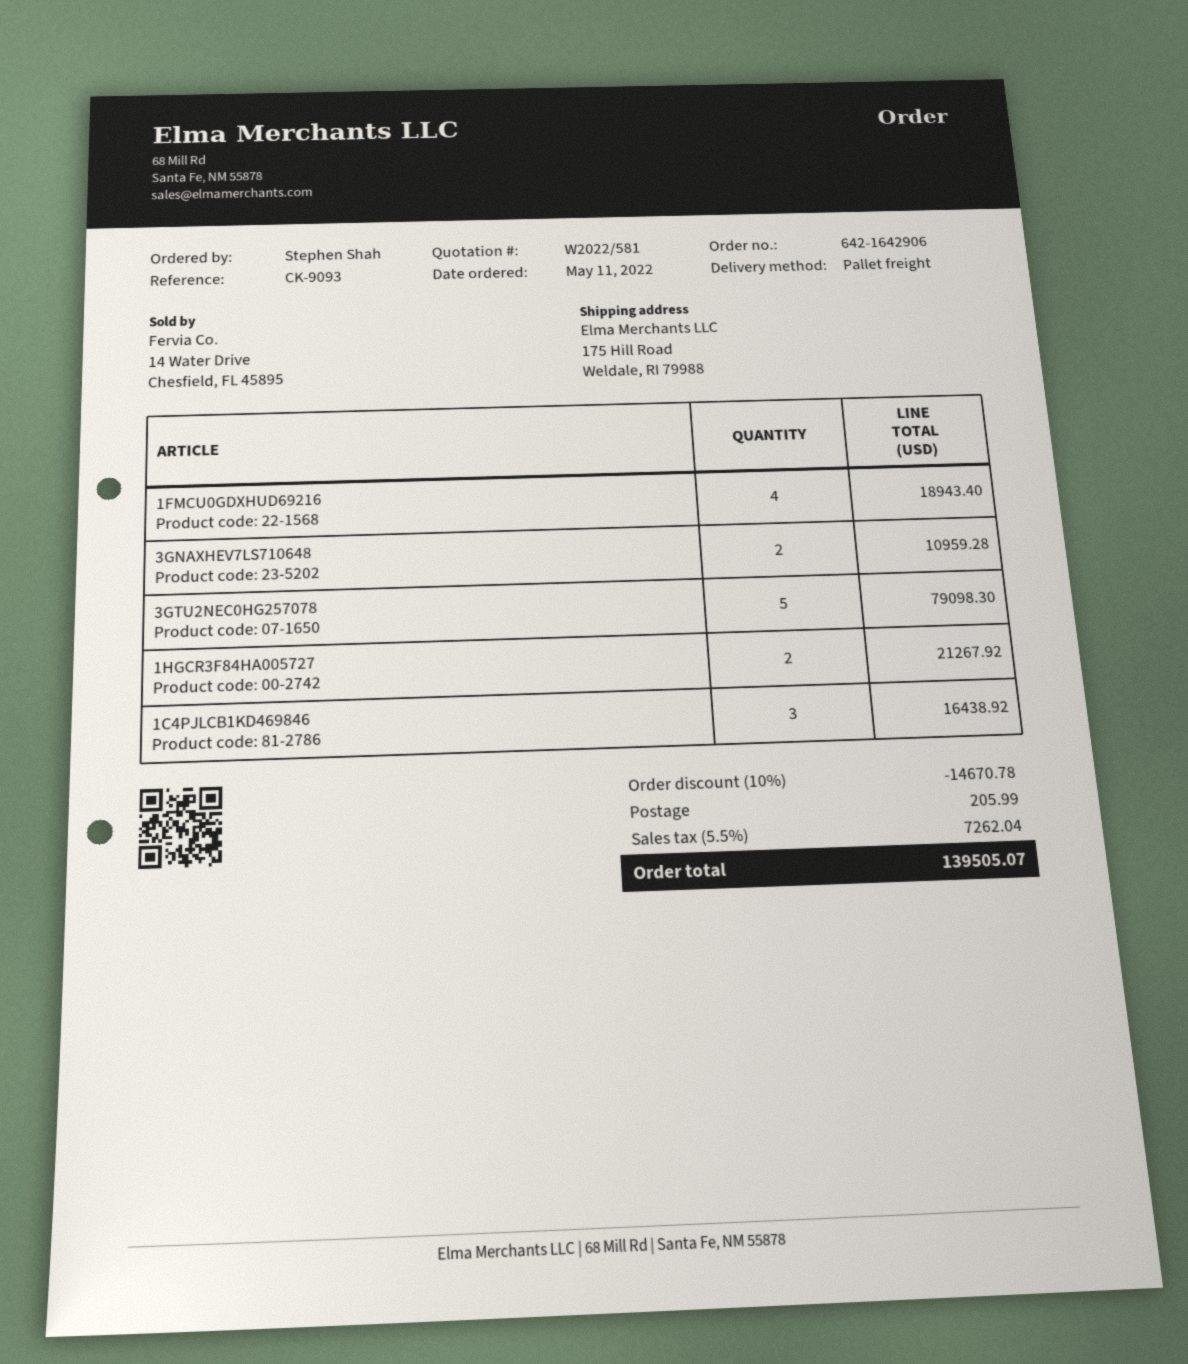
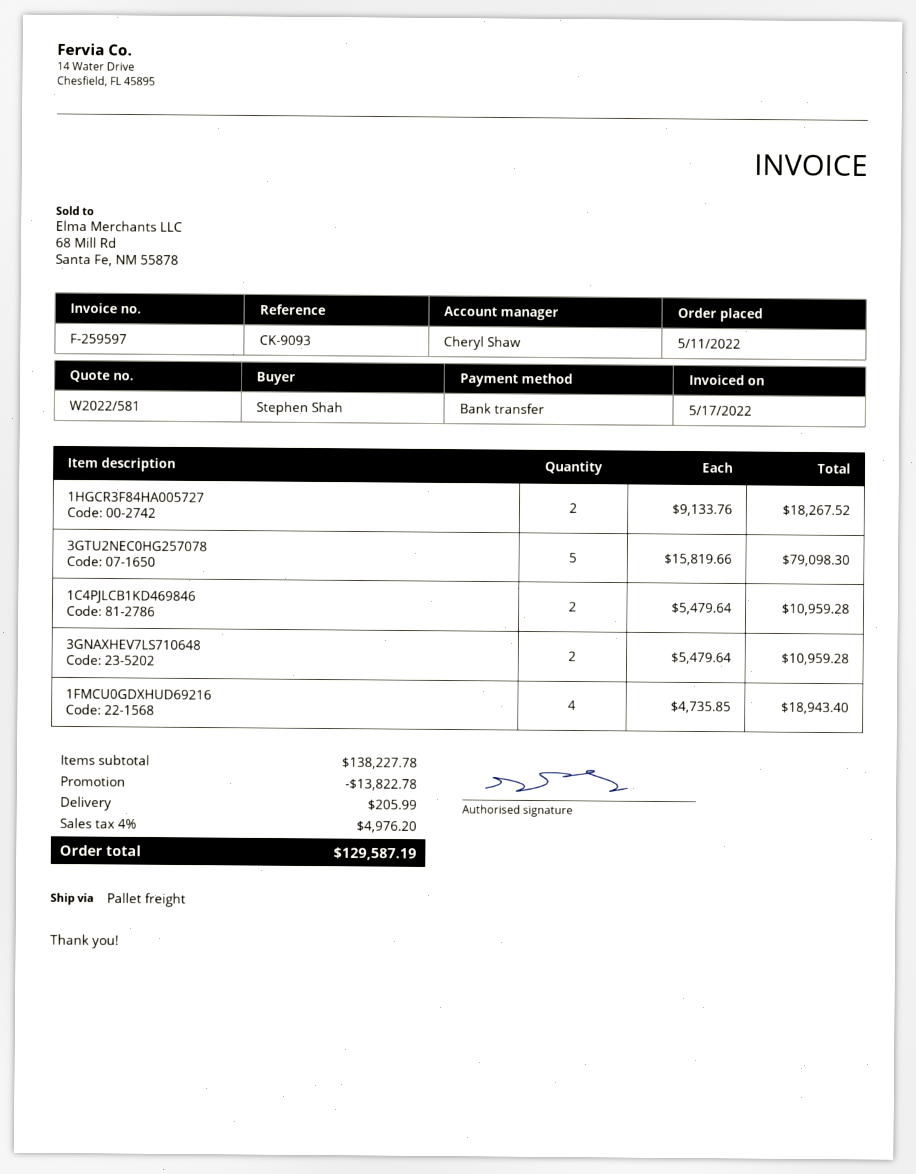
1HGCR3F84HA005727: 2 for 21267.92 -> 2 for 18267.52
1C4PJLCB1KD469846: 3 for 16438.92 -> 2 for 10959.28
discount: 14670.78 -> 13822.78
tax: 5.5% = 7262.04 -> 4% = 4976.20
total: 139505.07 -> 129587.19

